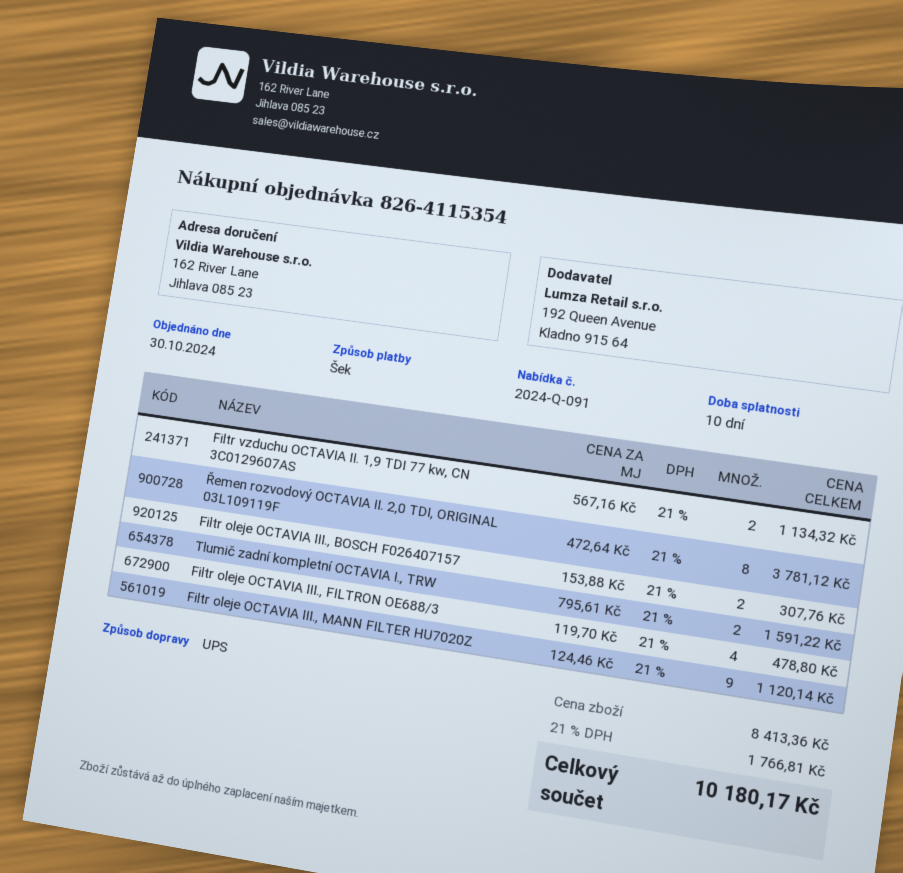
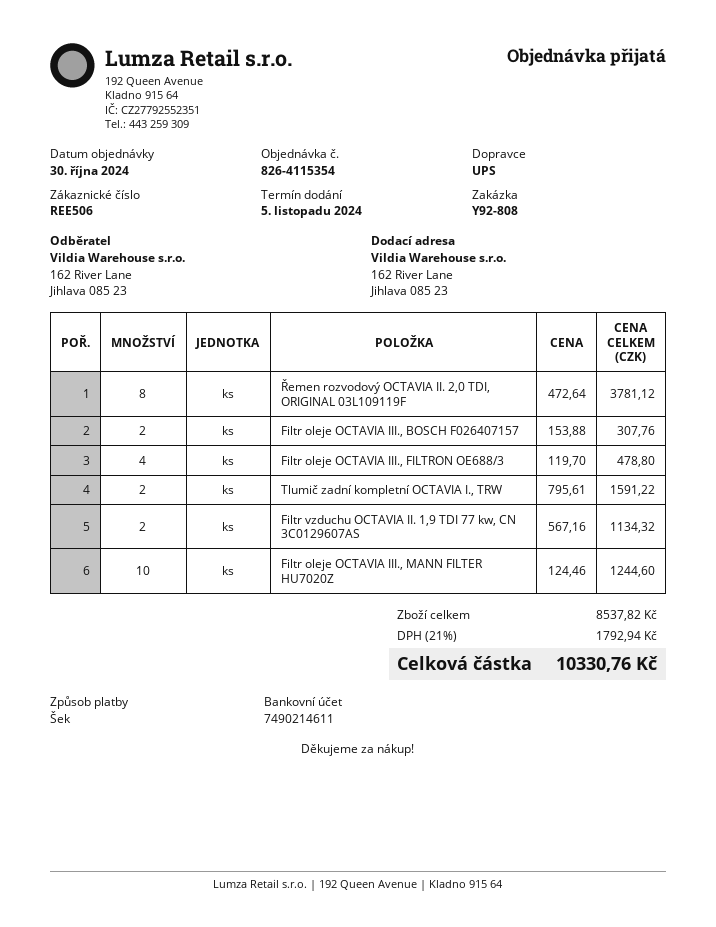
Filtr oleje OCTAVIA III., MANN FILTER HU7020Z: 9 x 124.46 = 1120.14 -> 10 x 124.46 = 1244.60
subtotal: 8413.36 -> 8537.82
tax: 21% = 1766.81 -> 21% = 1792.94
total: 10180.17 -> 10330.76

